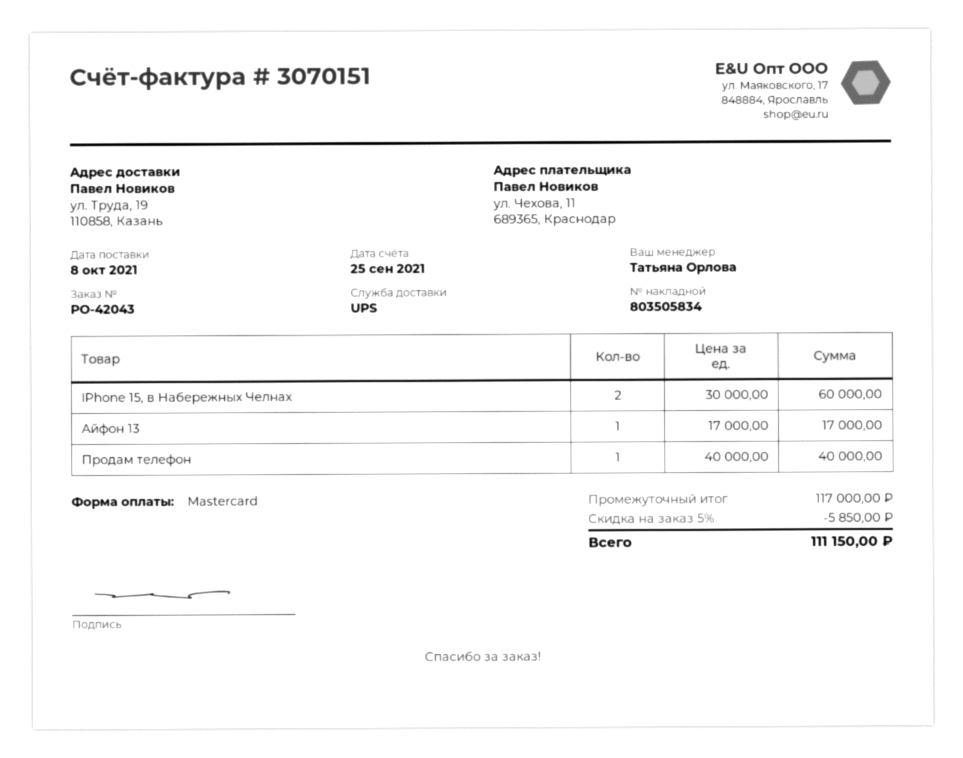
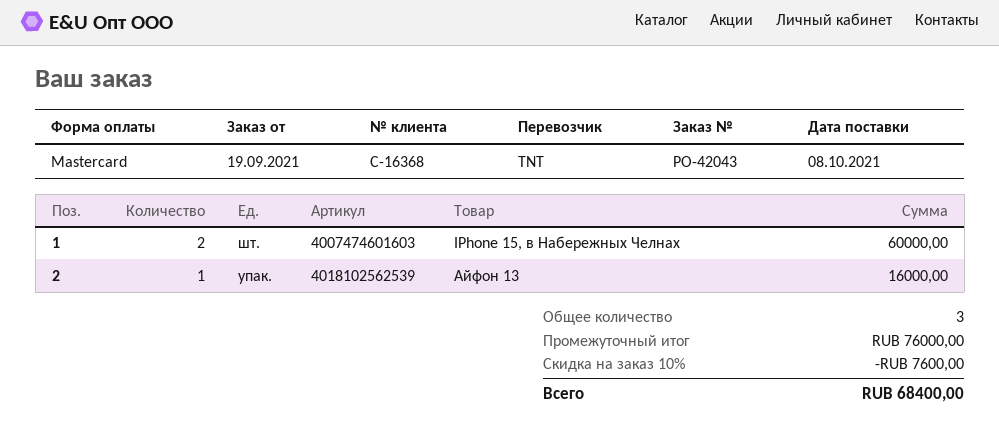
shipping method: UPS -> TNT
Айфон 13: 1 for 17000.00 -> 1 for 16000.00
Продам телефон: 1 for 40000.00 -> none
subtotal: 117000.00 -> 76000.00
discount: 5% = 5850.00 -> 10% = 7600.00
total: 111150.00 -> 68400.00

